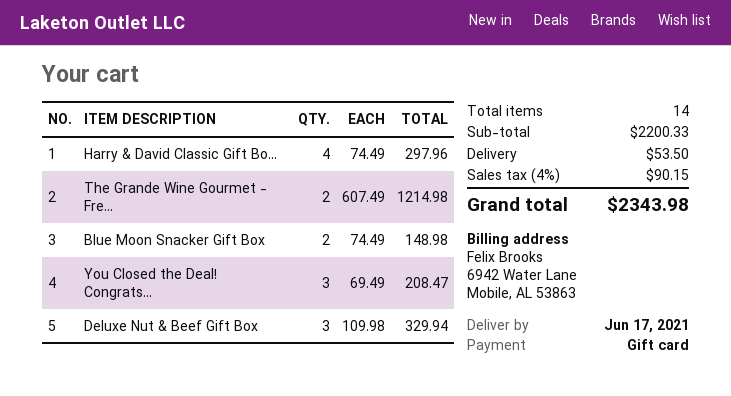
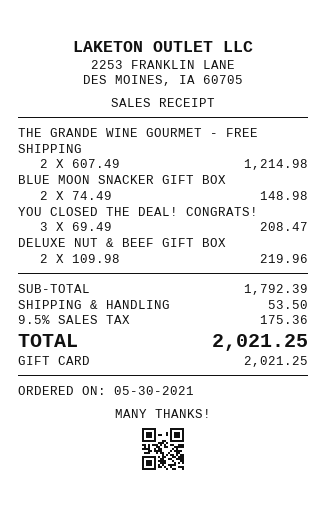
Harry & David Classic Gift Bo...: 4 x 74.49 = 297.96 -> none
Deluxe Nut & Beef Gift Box: 3 x 109.98 = 329.94 -> 2 x 109.98 = 219.96
subtotal: 2200.33 -> 1792.39
tax: 4% = 90.15 -> 9.5% = 175.36
total: 2343.98 -> 2021.25

